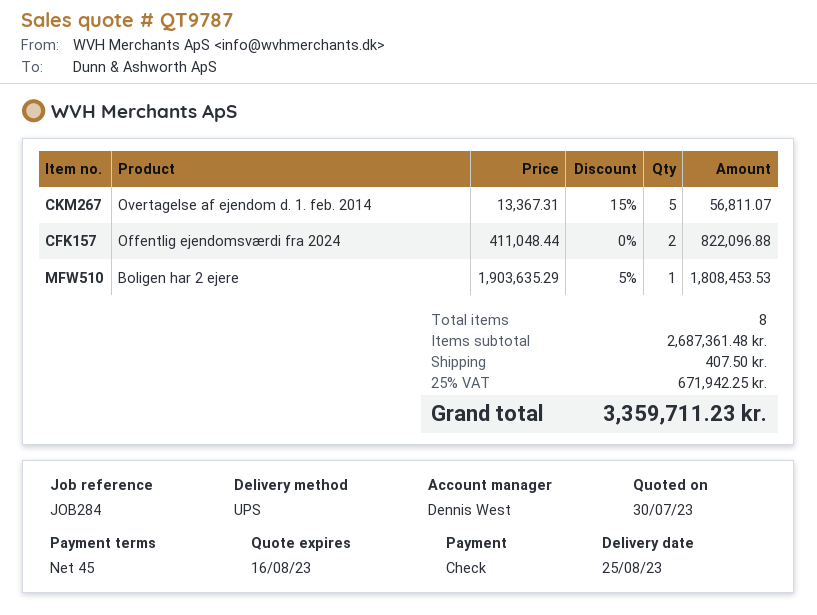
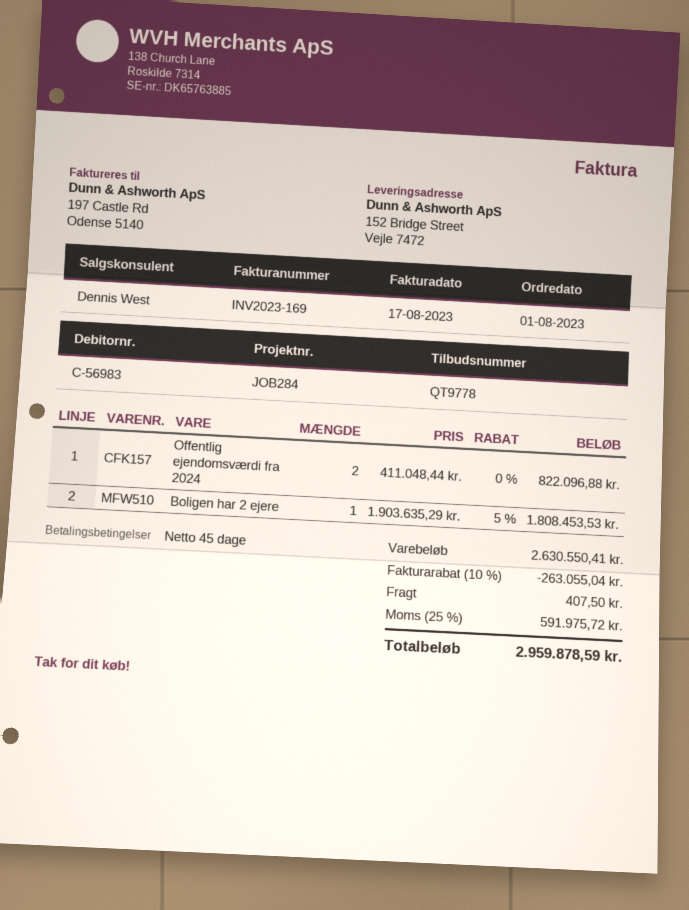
quote number: QT9787 -> QT9778
Overtagelse af ejendom d. 1. feb. 2014: 5 x 13367.31 - 15% = 56811.07 -> none
subtotal: 2687361.48 -> 2630550.41
discount: none -> 10% = 263055.04
tax: 25% = 671942.25 -> 25% = 591975.72
total: 3359711.23 -> 2959878.59

